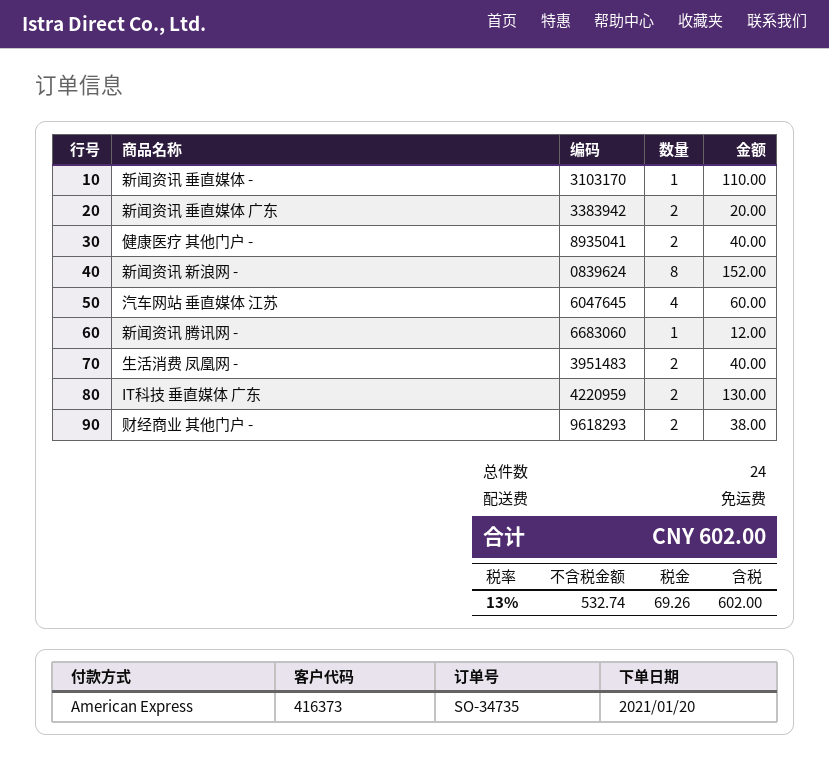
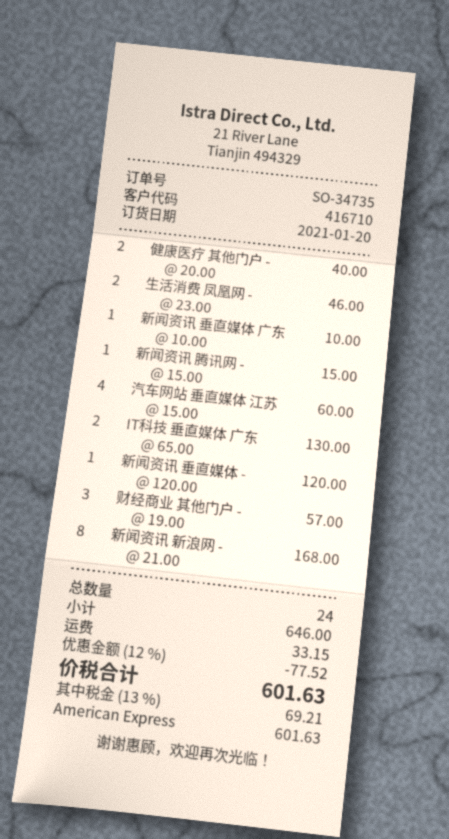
customer number: 416373 -> 416710
新闻资讯 垂直媒体 -: 1 for 110.00 -> 1 for 120.00
新闻资讯 垂直媒体 广东: 2 for 20.00 -> 1 for 10.00
新闻资讯 新浪网 -: 8 for 152.00 -> 8 for 168.00
新闻资讯 腾讯网 -: 1 for 12.00 -> 1 for 15.00
生活消费 凤凰网 -: 2 for 40.00 -> 2 for 46.00
财经商业 其他门户 -: 2 for 38.00 -> 3 for 57.00
discount: none -> 12% = 77.52
shipping: 0.00 -> 33.15
tax: 13% = 69.26 -> 13% = 69.21
total: 602.00 -> 601.63

